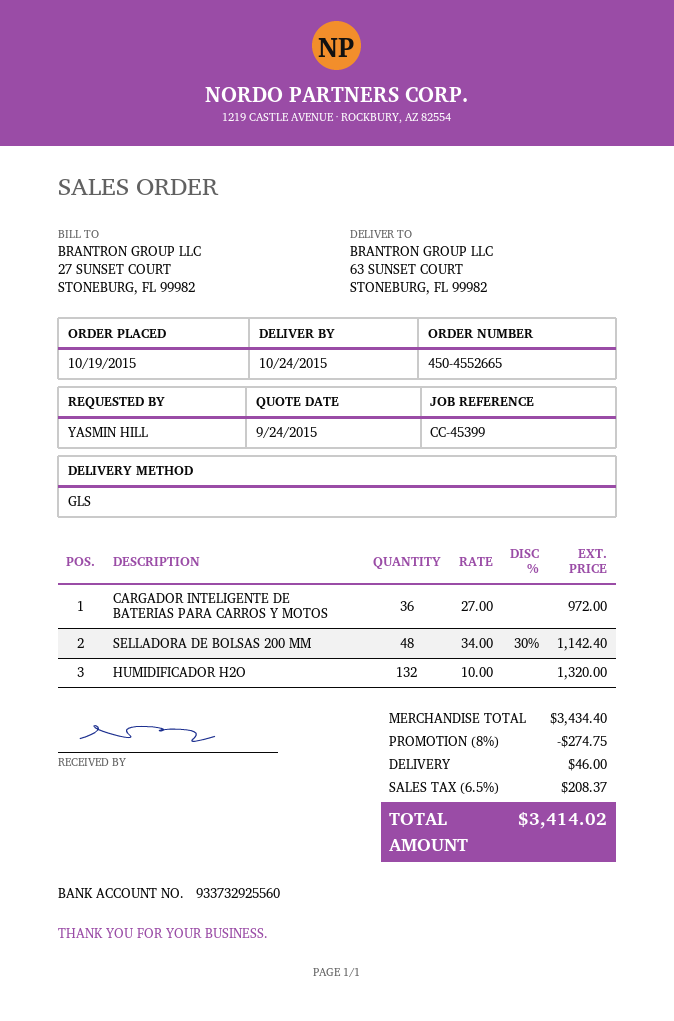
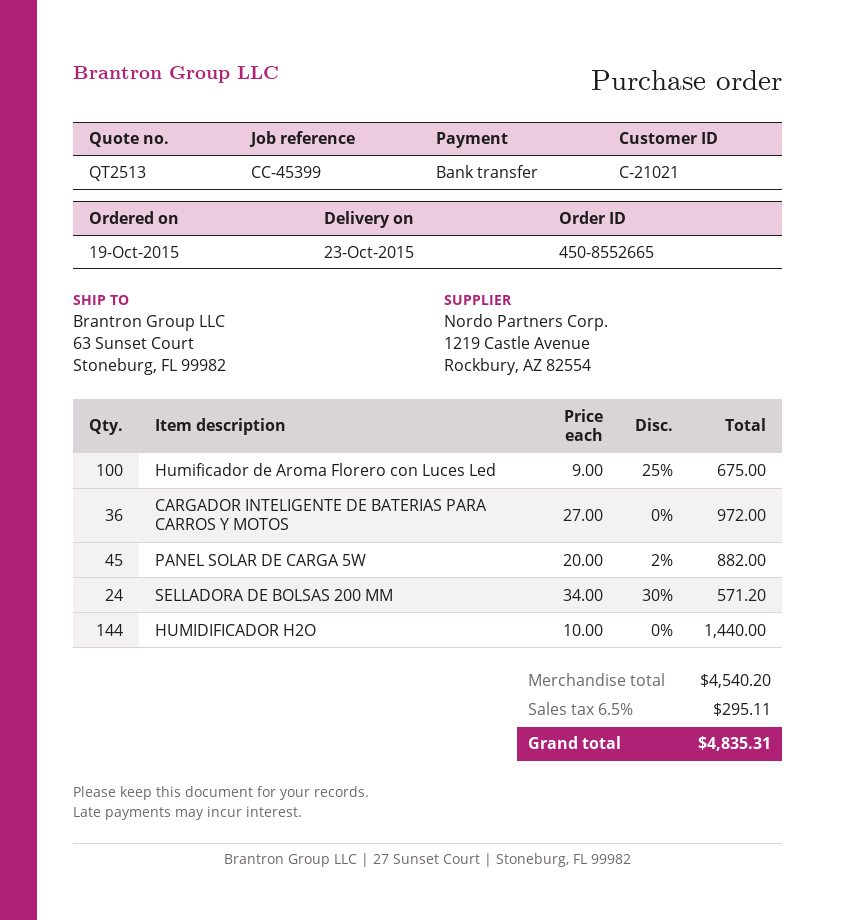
order number: 450-4552665 -> 450-8552665
delivery date: 2015-10-24 -> 2015-10-23
SELLADORA DE BOLSAS 200 MM: 48 x 34.00 - 30% = 1142.40 -> 24 x 34.00 - 30% = 571.20
HUMIDIFICADOR H2O: 132 x 10.00 = 1320.00 -> 144 x 10.00 = 1440.00
Humificador de Aroma Florero con Luces Led: none -> 100 x 9.00 - 25% = 675.00
PANEL SOLAR DE CARGA 5W: none -> 45 x 20.00 - 2% = 882.00
subtotal: 3434.40 -> 4540.20
discount: 8% = 274.75 -> none
shipping: 46.00 -> none
tax: 6.5% = 208.37 -> 6.5% = 295.11
total: 3414.02 -> 4835.31

